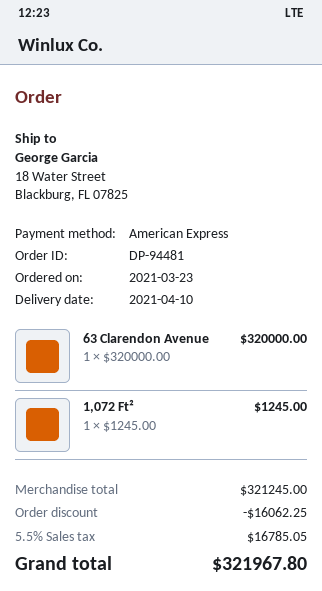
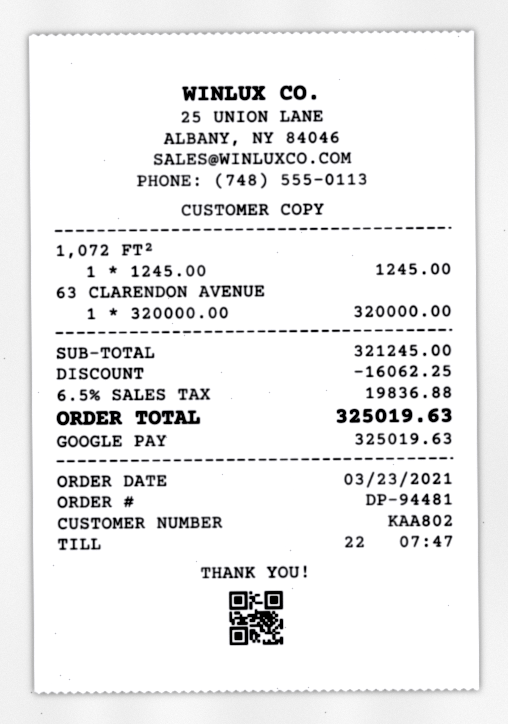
payment method: American Express -> Google Pay
tax: 5.5% = 16785.05 -> 6.5% = 19836.88
total: 321967.80 -> 325019.63

